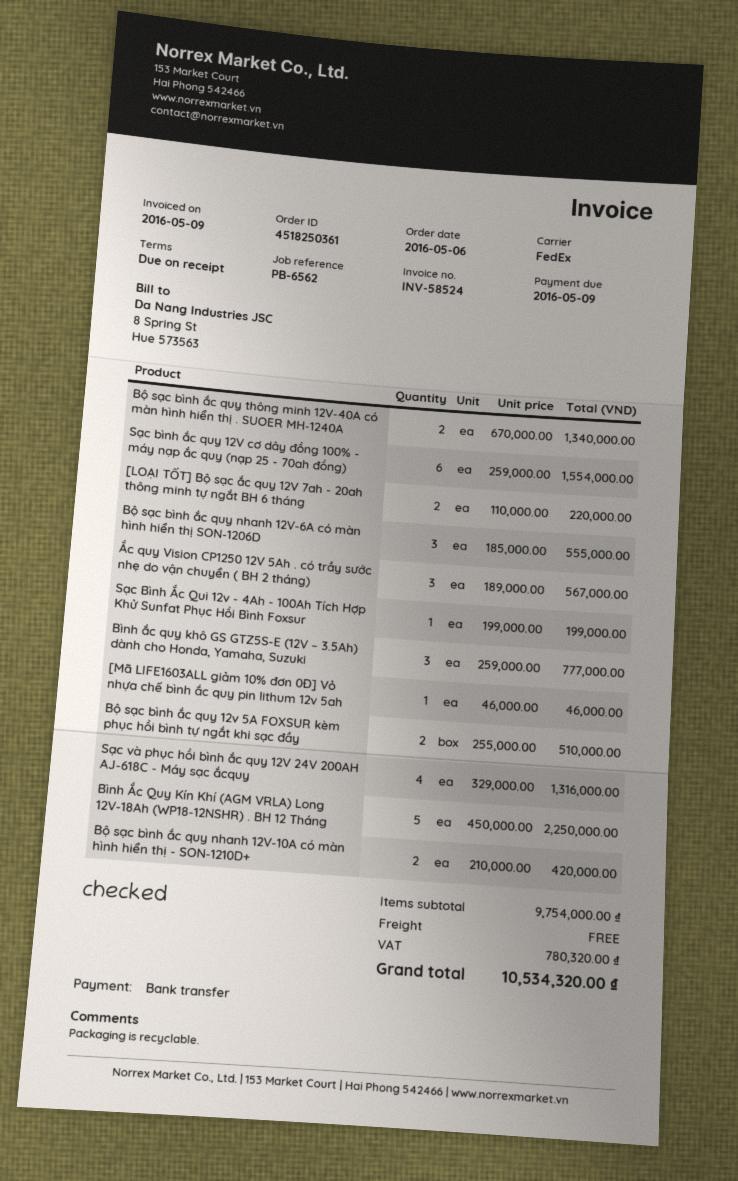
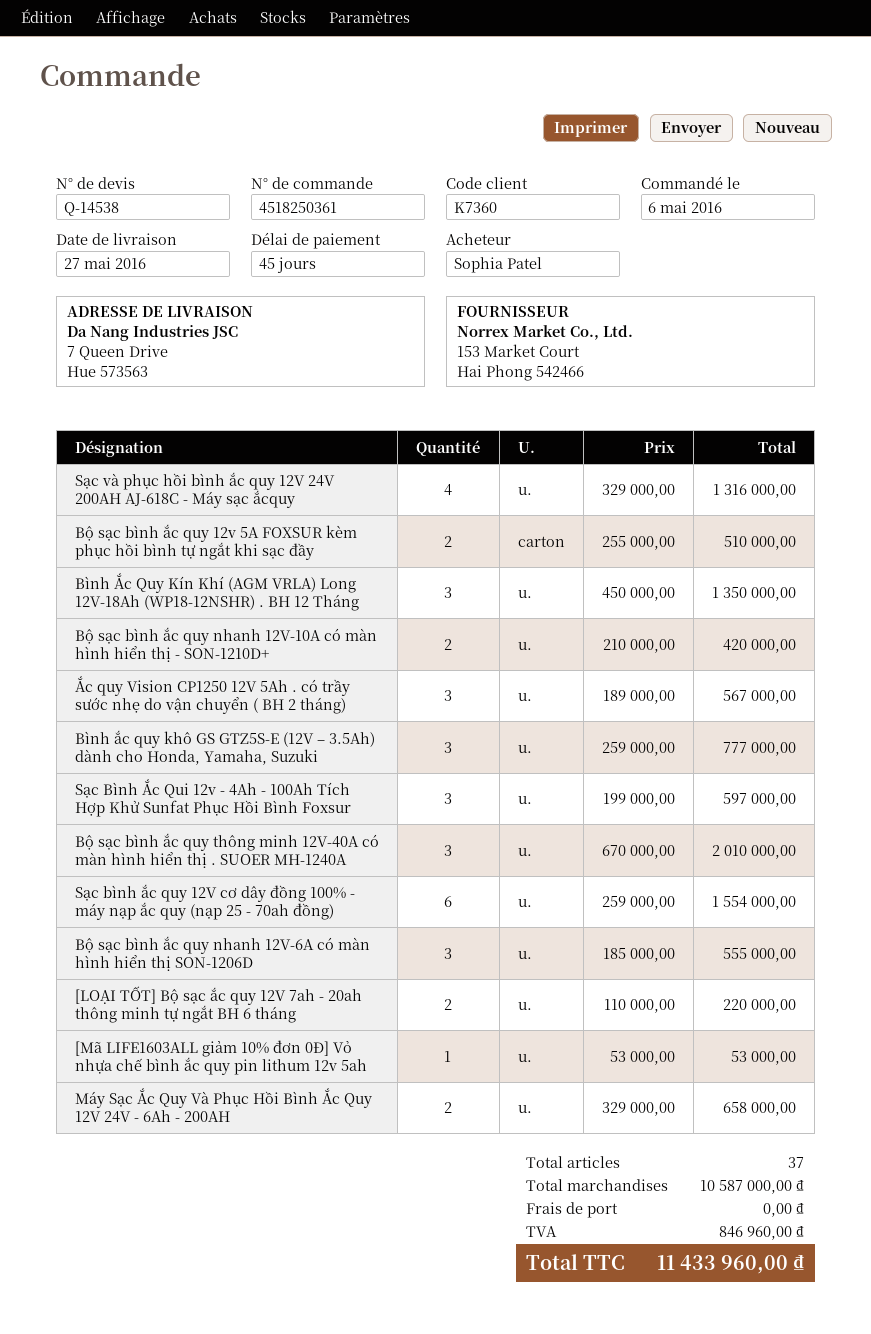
payment terms: on receipt -> 45 days
Bộ sạc bình ắc quy thông minh 12V-40A có màn hình hiển thị . SUOER MH-1240A: 2 x 670000.00 = 1340000.00 -> 3 x 670000.00 = 2010000.00
Sạc Bình Ắc Qui 12v - 4Ah - 100Ah Tích Hợp Khử Sunfat Phục Hồi Bình Foxsur: 1 x 199000.00 = 199000.00 -> 3 x 199000.00 = 597000.00
[Mã LIFE1603ALL giảm 10% đơn 0Đ] Vỏ nhựa chế bình ắc quy pin lithum 12v 5ah: 1 x 46000.00 = 46000.00 -> 1 x 53000.00 = 53000.00
Bình Ắc Quy Kín Khí (AGM VRLA) Long 12V-18Ah (WP18-12NSHR) . BH 12 Tháng: 5 x 450000.00 = 2250000.00 -> 3 x 450000.00 = 1350000.00
Máy Sạc Ắc Quy Và Phục Hồi Bình Ắc Quy 12V 24V - 6Ah - 200AH: none -> 2 x 329000.00 = 658000.00
subtotal: 9754000.00 -> 10587000.00
tax: 780320.00 -> 846960.00
total: 10534320.00 -> 11433960.00

